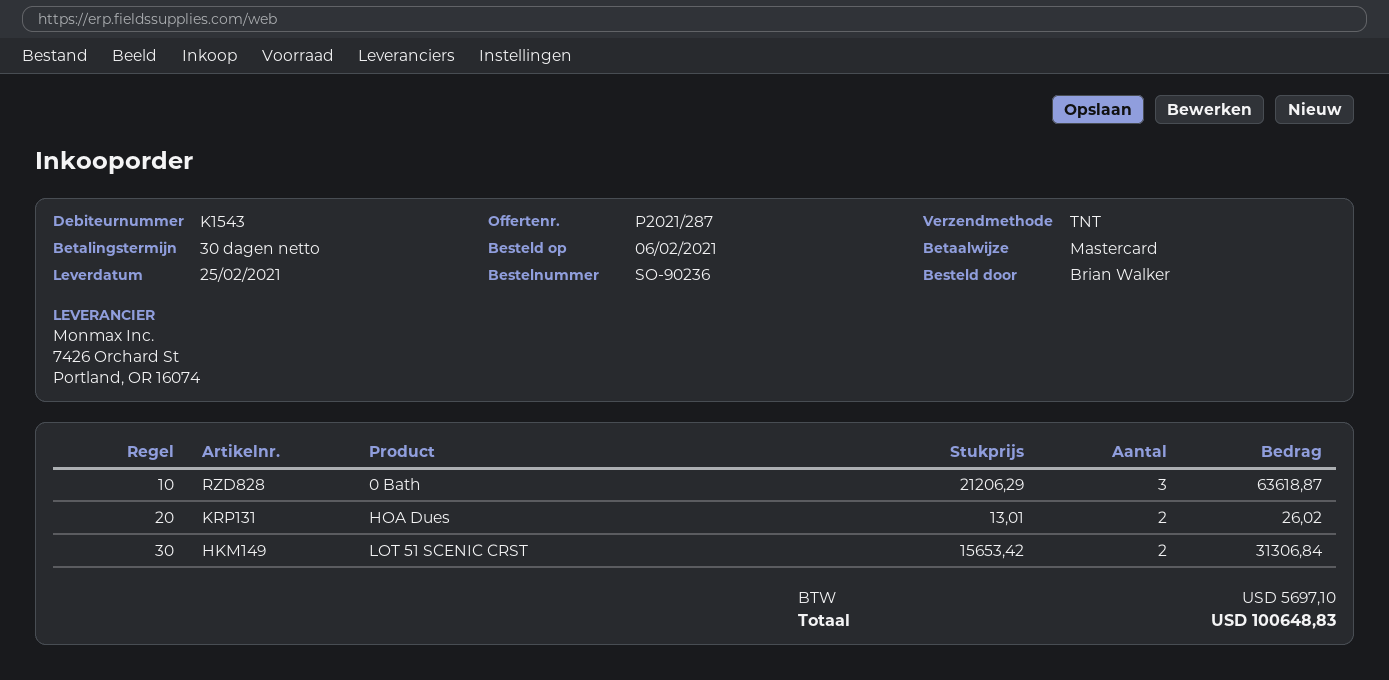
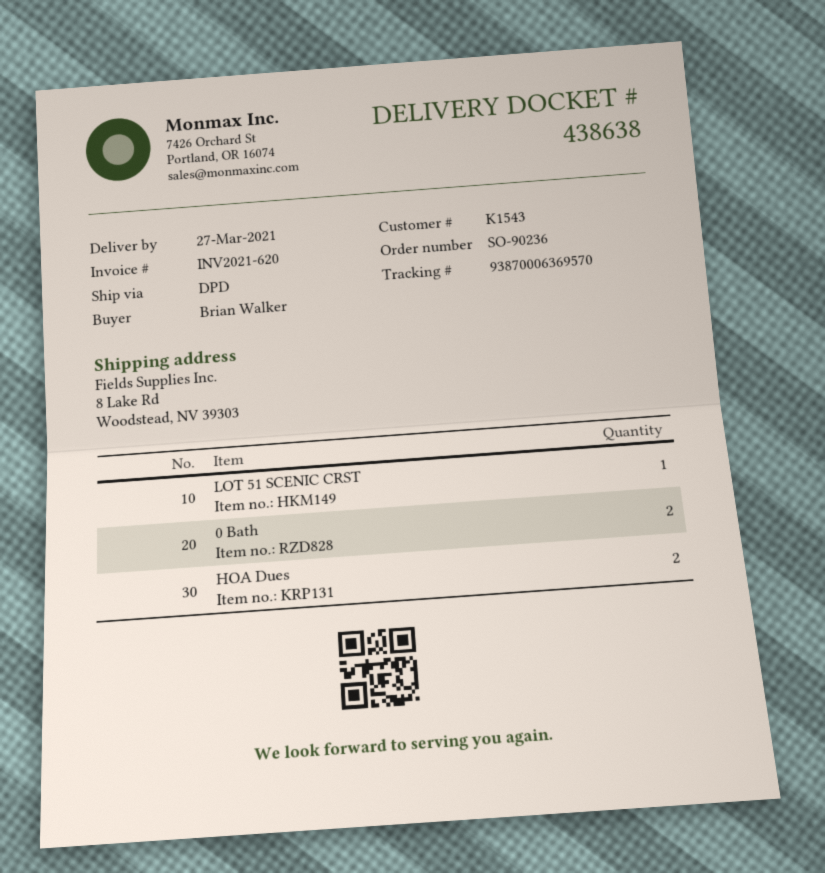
delivery date: 2021-02-25 -> 2021-03-27
shipping method: TNT -> DPD
0 Bath: 3 -> 2
LOT 51 SCENIC CRST: 2 -> 1

